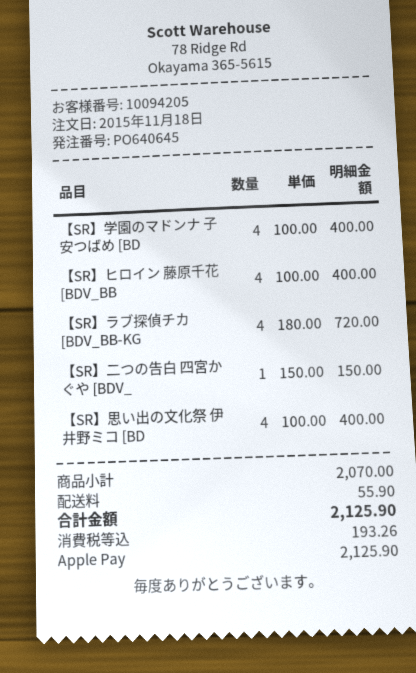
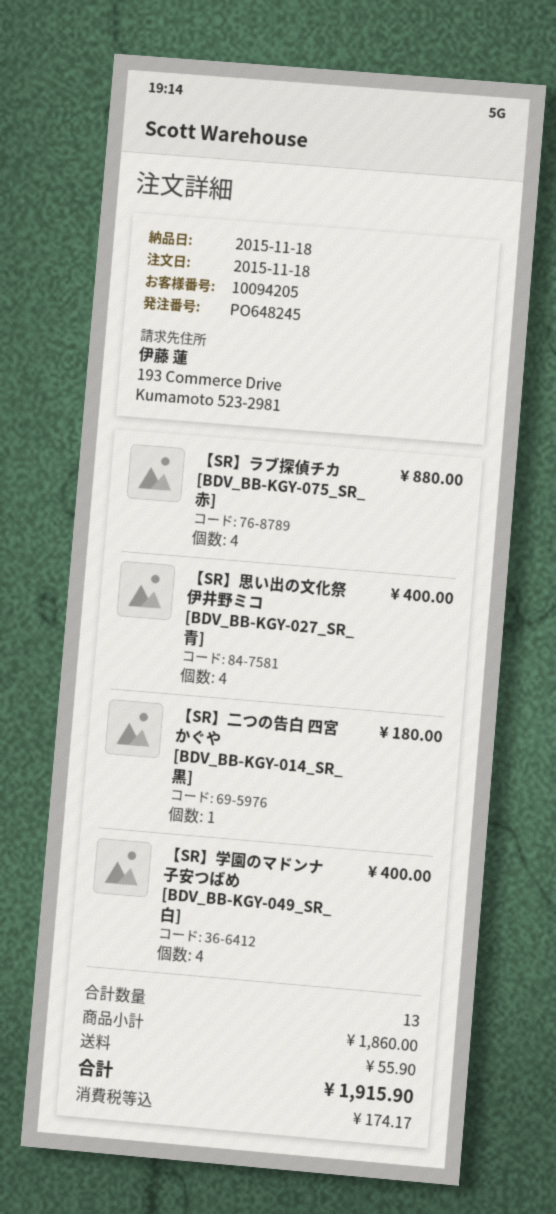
order number: PO640645 -> PO648245
【SR】ヒロイン 藤原千花 [BDV_BB: 4 for 400.00 -> none
【SR】ラブ探偵チカ [BDV_BB-KG: 4 for 720.00 -> 4 for 880.00
【SR】二つの告白 四宮かぐや [BDV_: 1 for 150.00 -> 1 for 180.00
subtotal: 2070.00 -> 1860.00
tax: 193.26 -> 174.17
total: 2125.90 -> 1915.90

